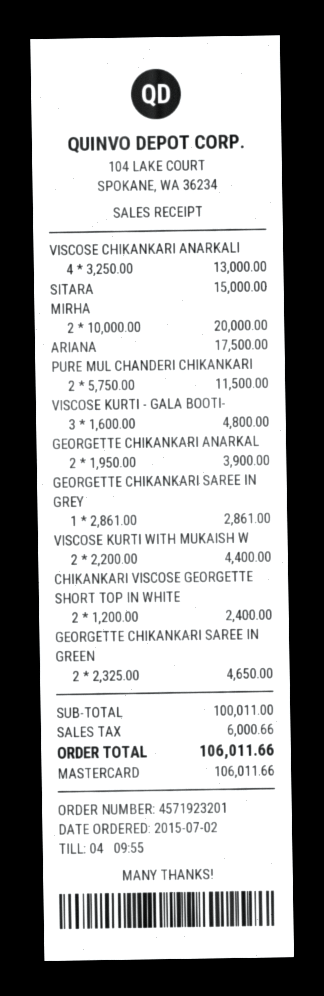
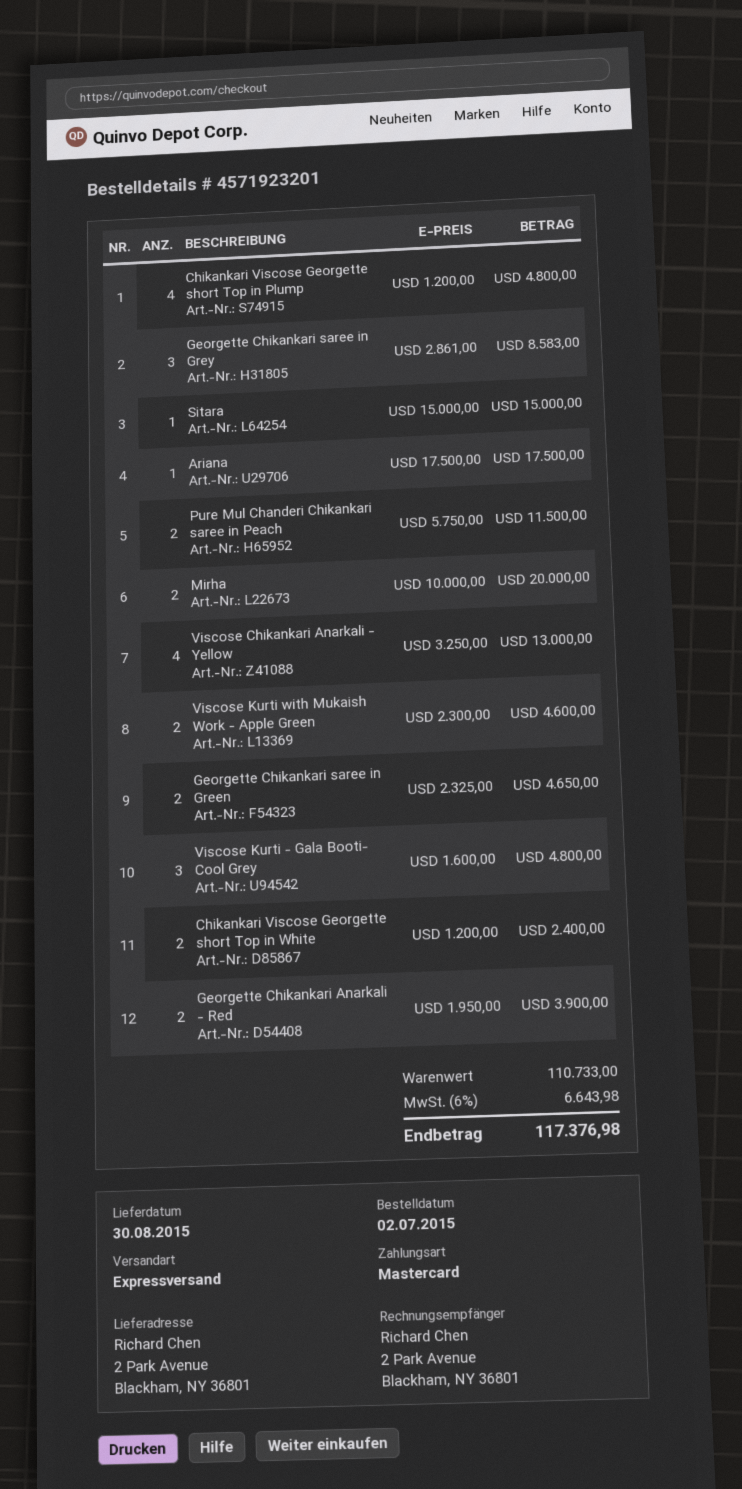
GEORGETTE CHIKANKARI SAREE IN GREY: 1 x 2861.00 = 2861.00 -> 3 x 2861.00 = 8583.00
VISCOSE KURTI WITH MUKAISH W: 2 x 2200.00 = 4400.00 -> 2 x 2300.00 = 4600.00
Chikankari Viscose Georgette short Top in Plump: none -> 4 x 1200.00 = 4800.00
subtotal: 100011.00 -> 110733.00
tax: 6000.66 -> 6643.98
total: 106011.66 -> 117376.98

